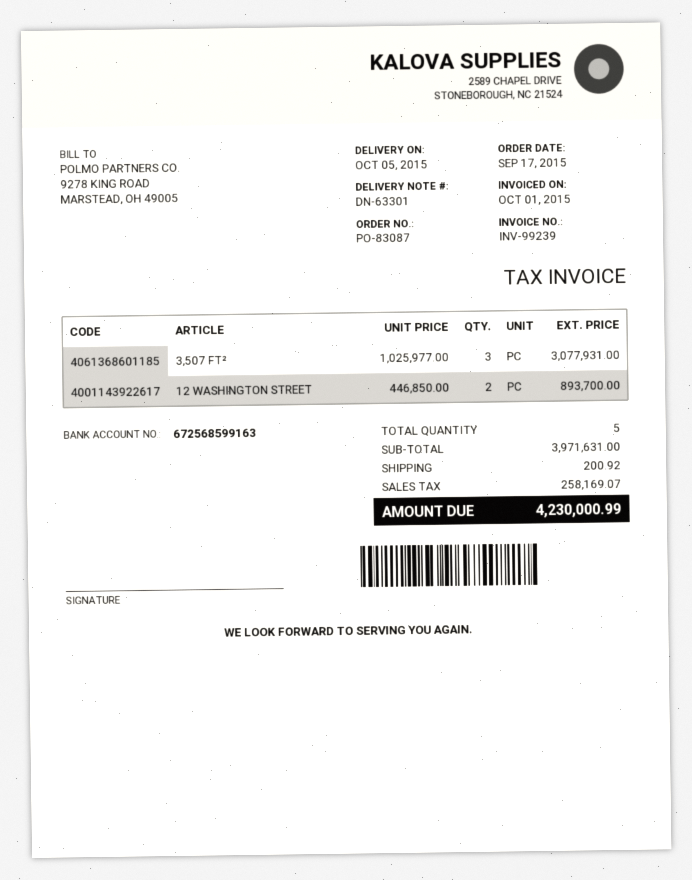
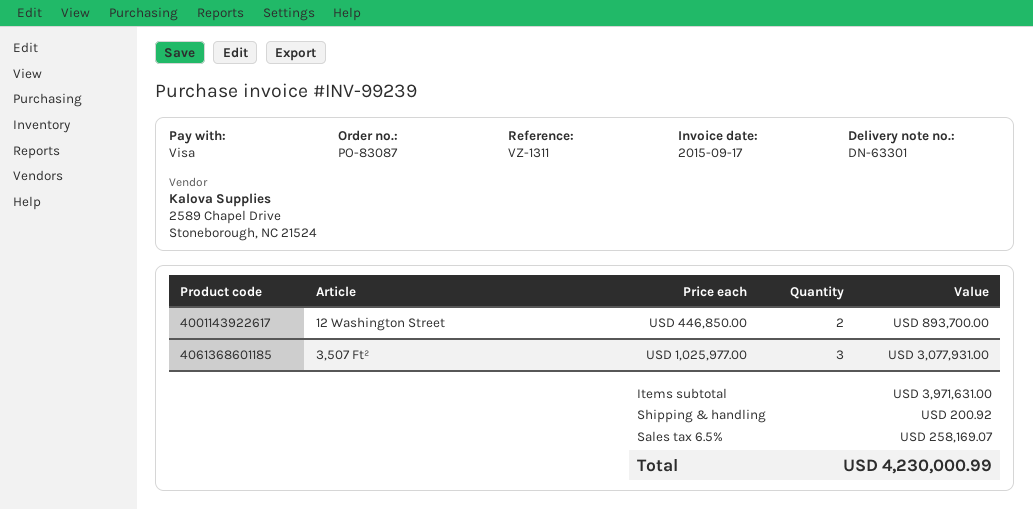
invoice date: 2015-10-01 -> 2015-09-17

